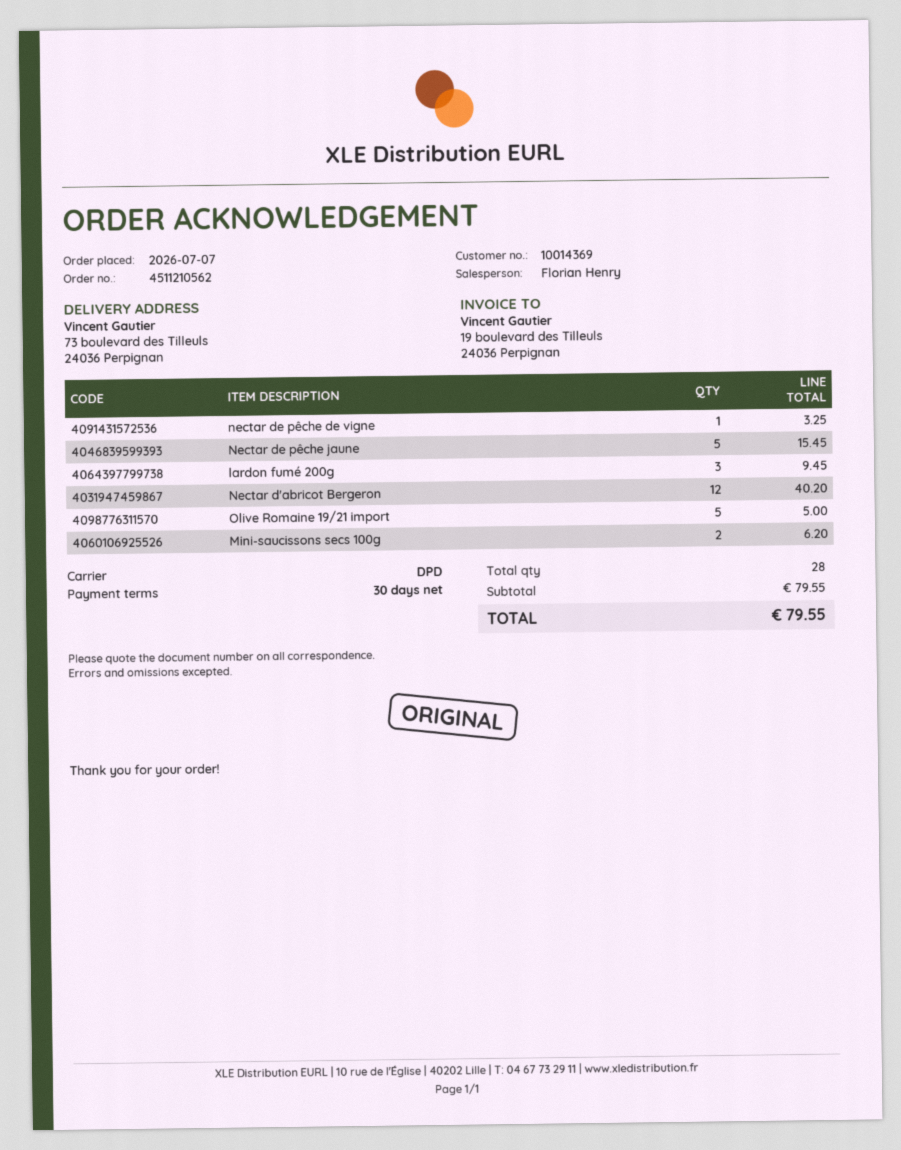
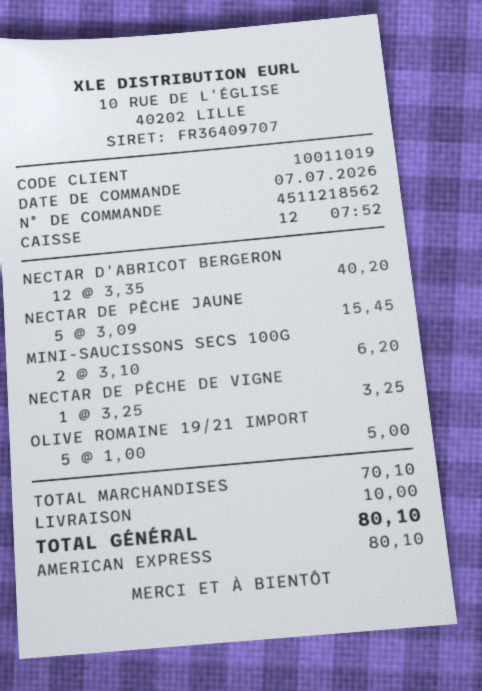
order number: 4511210562 -> 4511218562
customer number: 10014369 -> 10011019
lardon fumé 200g: 3 for 9.45 -> none
subtotal: 79.55 -> 70.10
shipping: none -> 10.00
total: 79.55 -> 80.10

